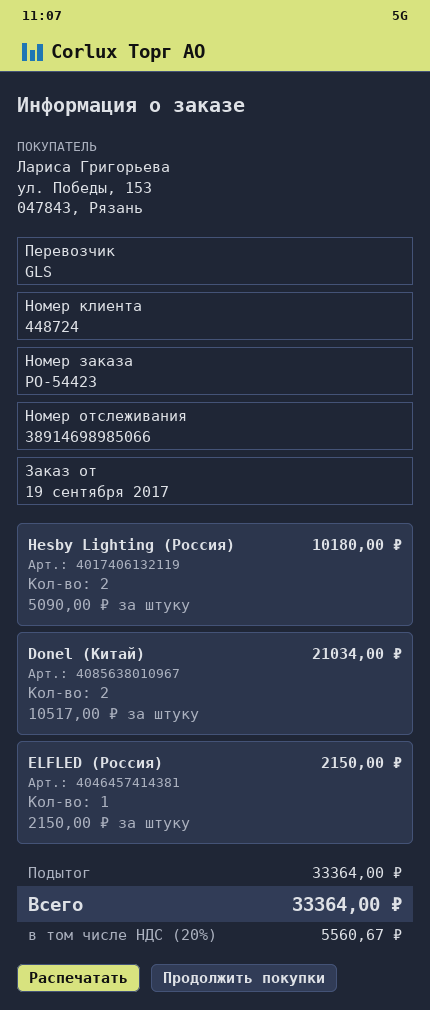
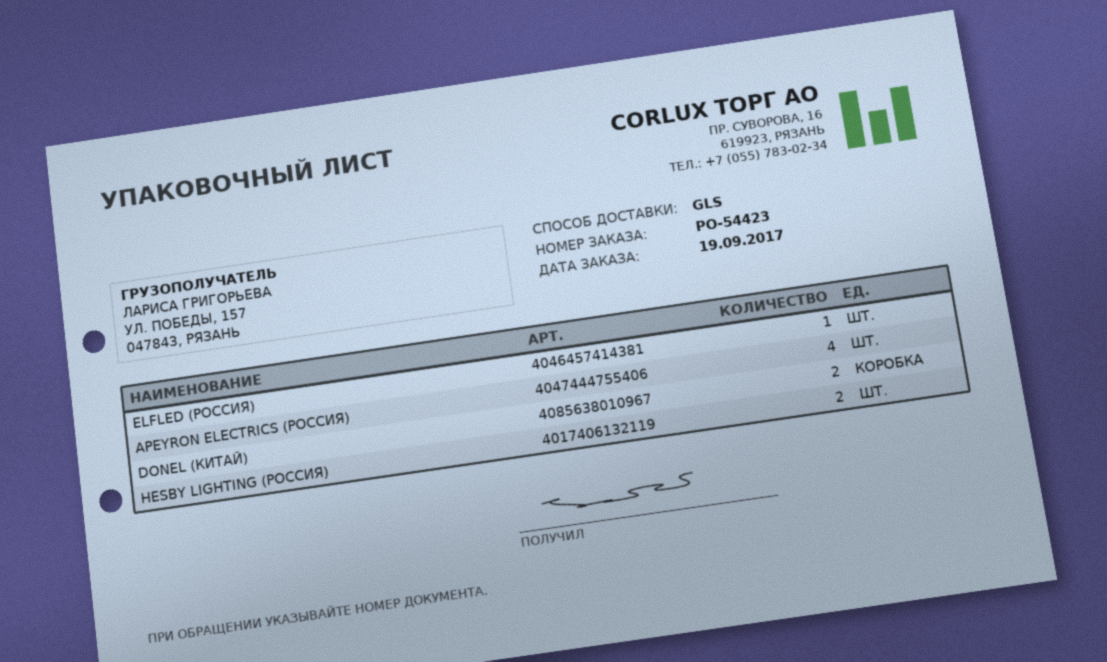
APEYRON ELECTRICS (РОССИЯ): none -> 4

